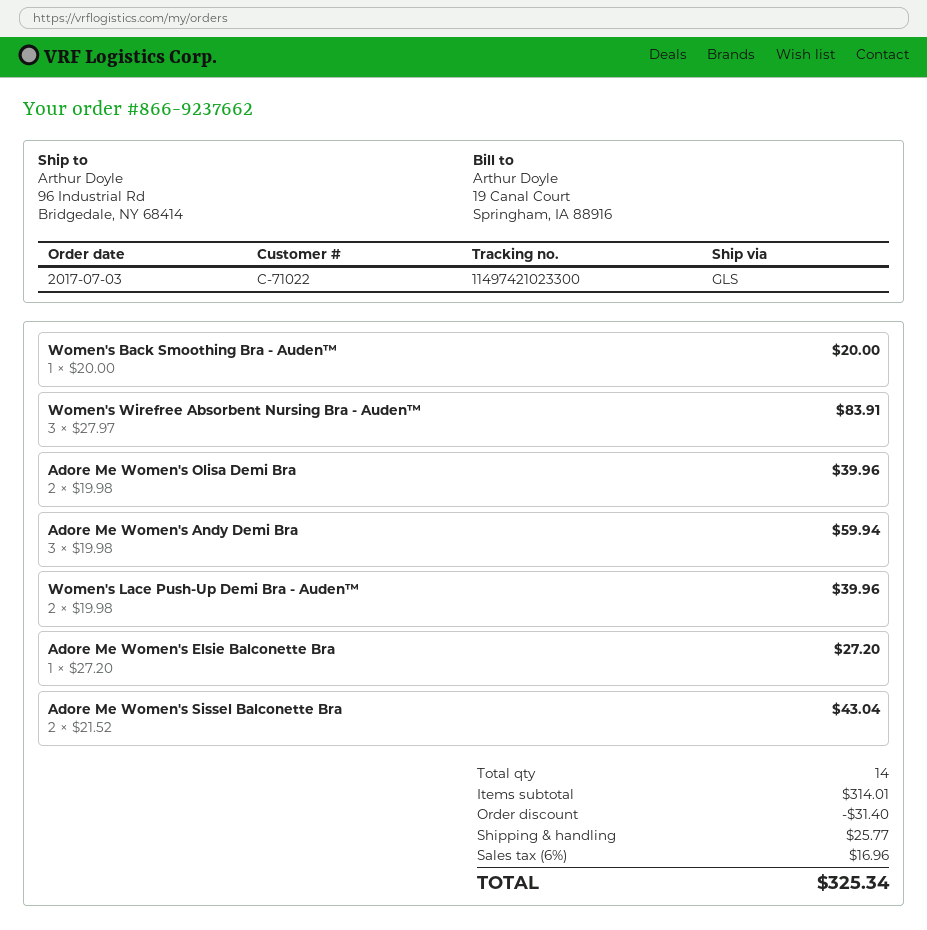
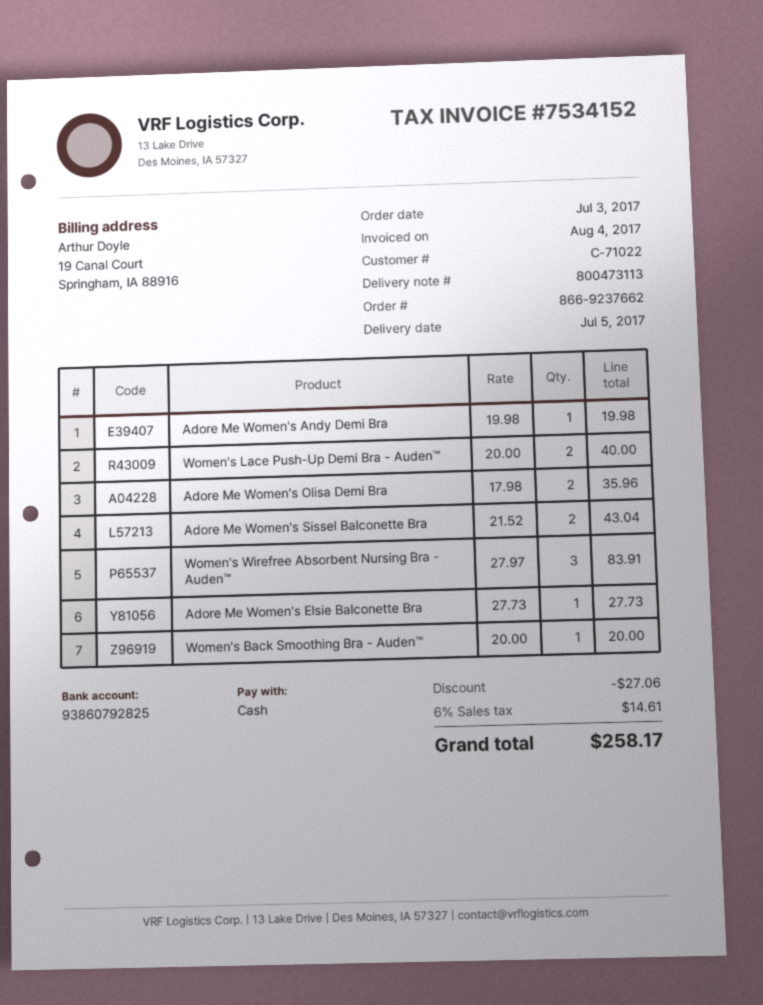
Adore Me Women's Olisa Demi Bra: 2 x 19.98 = 39.96 -> 2 x 17.98 = 35.96
Adore Me Women's Andy Demi Bra: 3 x 19.98 = 59.94 -> 1 x 19.98 = 19.98
Women's Lace Push-Up Demi Bra - Auden™: 2 x 19.98 = 39.96 -> 2 x 20.00 = 40.00
Adore Me Women's Elsie Balconette Bra: 1 x 27.20 = 27.20 -> 1 x 27.73 = 27.73
discount: 31.40 -> 27.06
shipping: 25.77 -> none
tax: 6% = 16.96 -> 6% = 14.61
total: 325.34 -> 258.17

